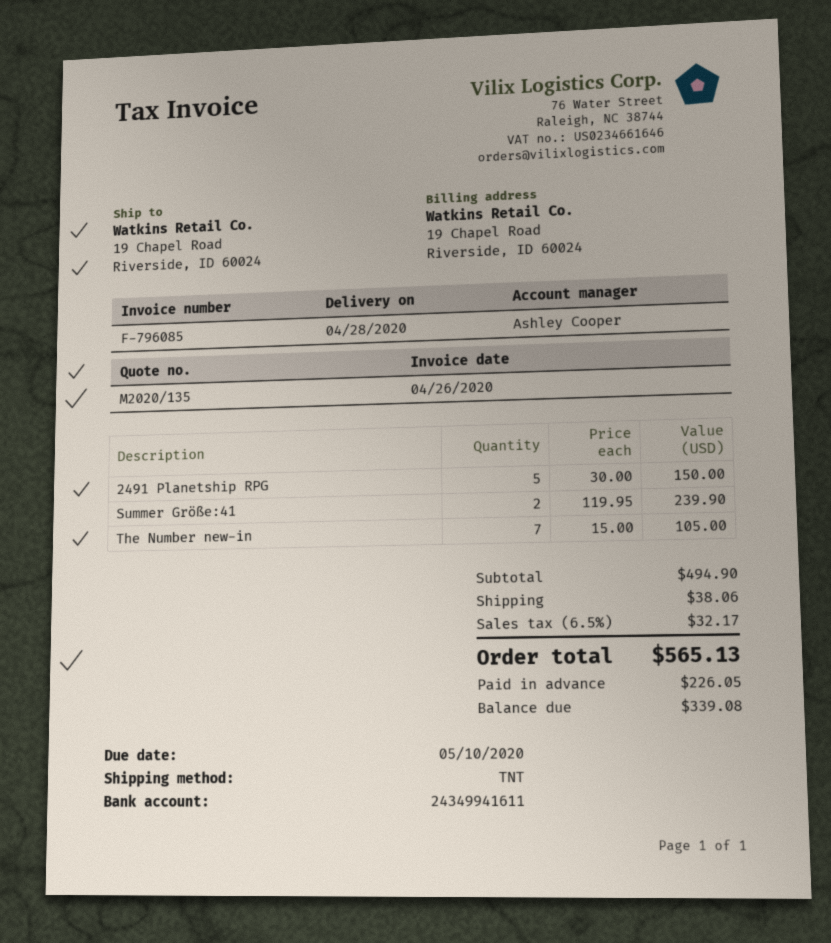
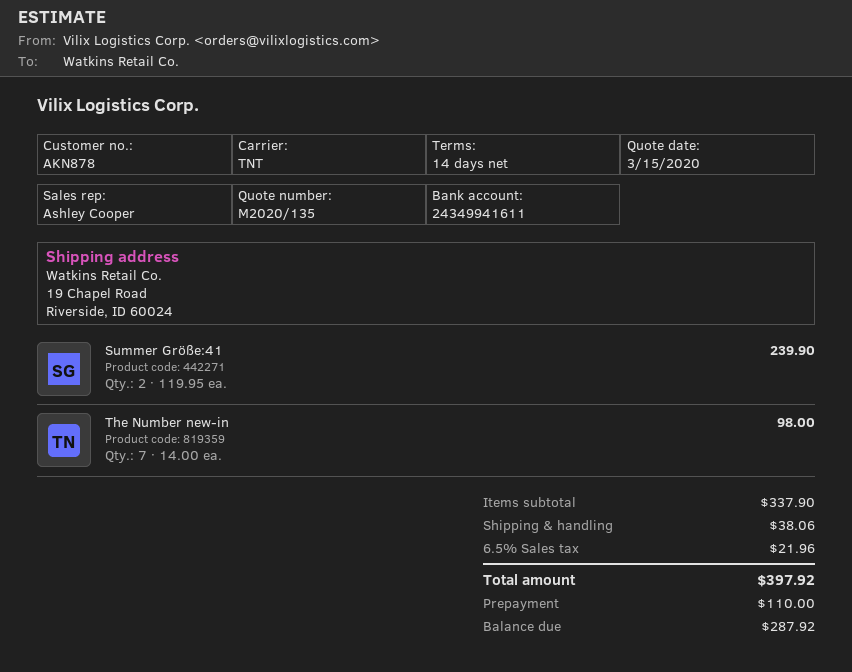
2491 Planetship RPG: 5 x 30.00 = 150.00 -> none
The Number new-in: 7 x 15.00 = 105.00 -> 7 x 14.00 = 98.00
subtotal: 494.90 -> 337.90
tax: 6.5% = 32.17 -> 6.5% = 21.96
total: 565.13 -> 397.92
deposit: 226.05 -> 110.00
balance: 339.08 -> 287.92

